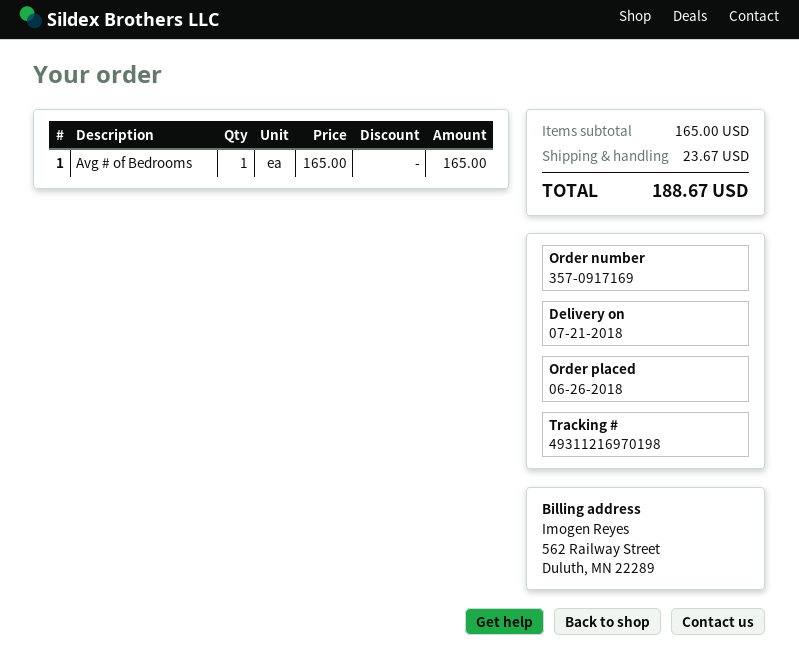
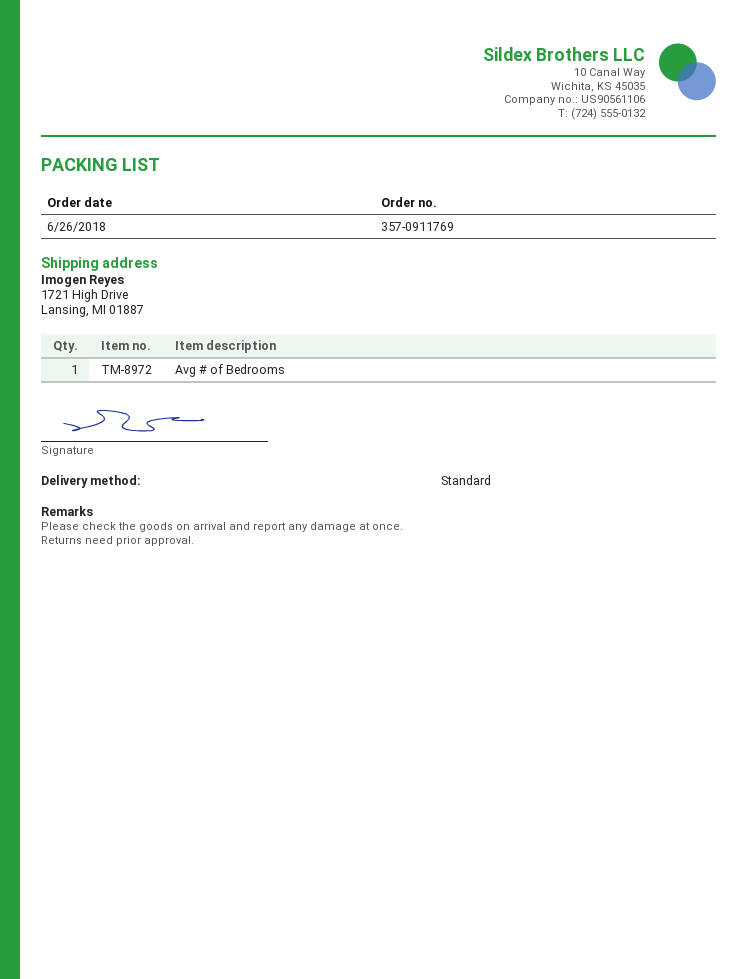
order number: 357-0917169 -> 357-0911769

